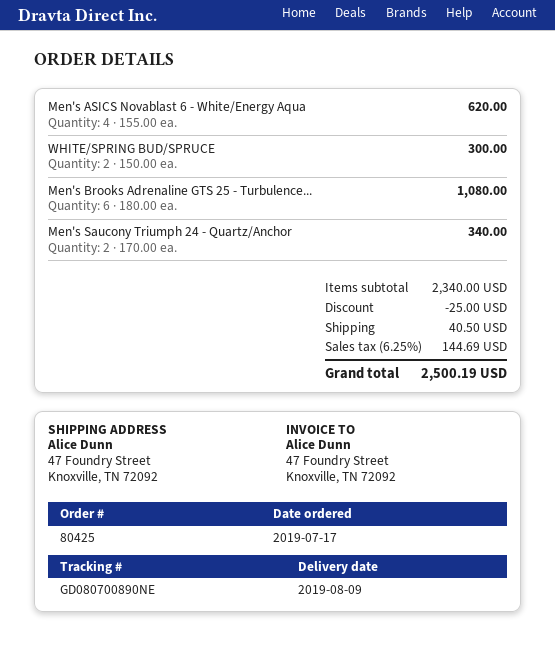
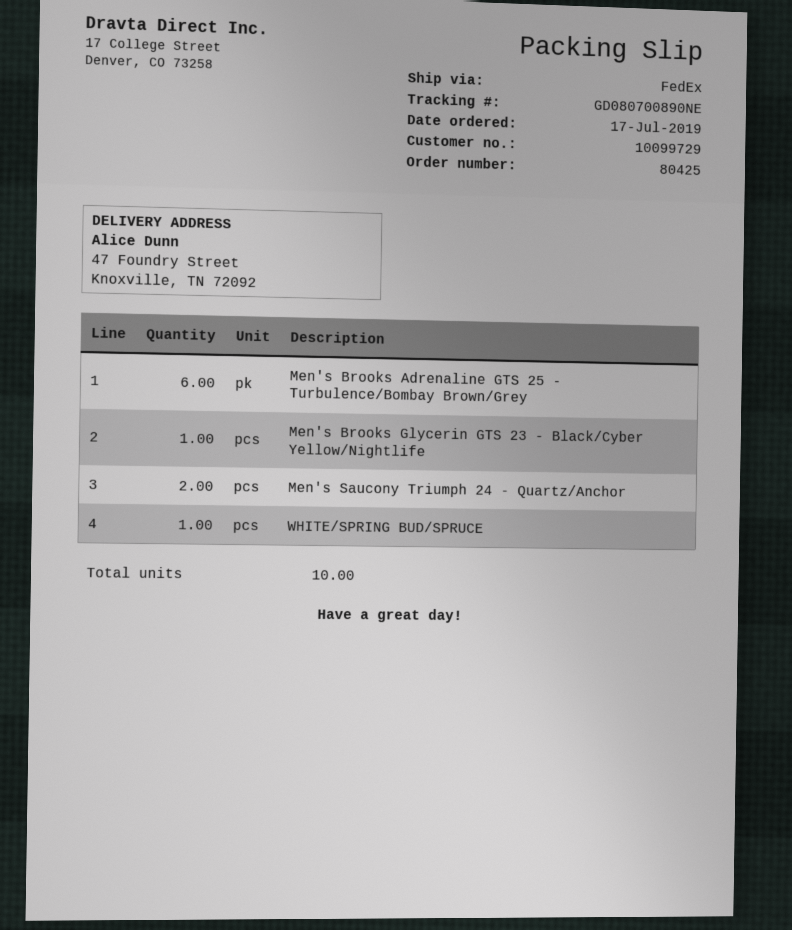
Men's ASICS Novablast 6 - White/Energy Aqua: 4 -> none
WHITE/SPRING BUD/SPRUCE: 2 -> 1
Men's Brooks Glycerin GTS 23 - Black/Cyber Yellow/Nightlife: none -> 1

